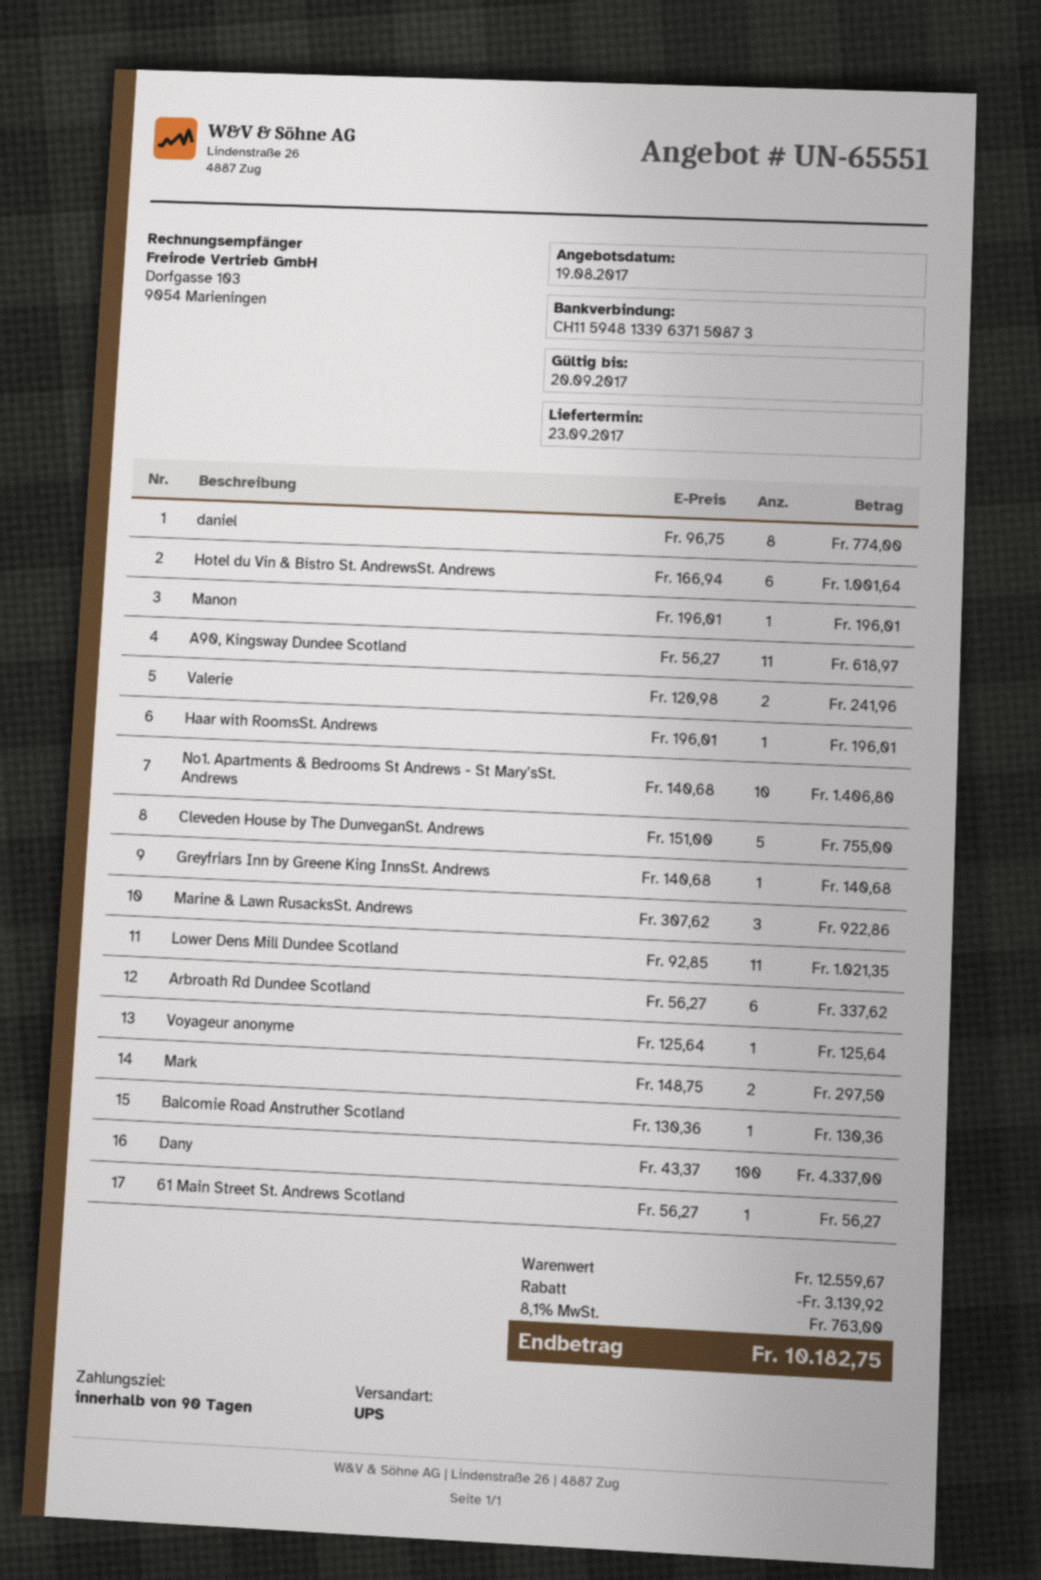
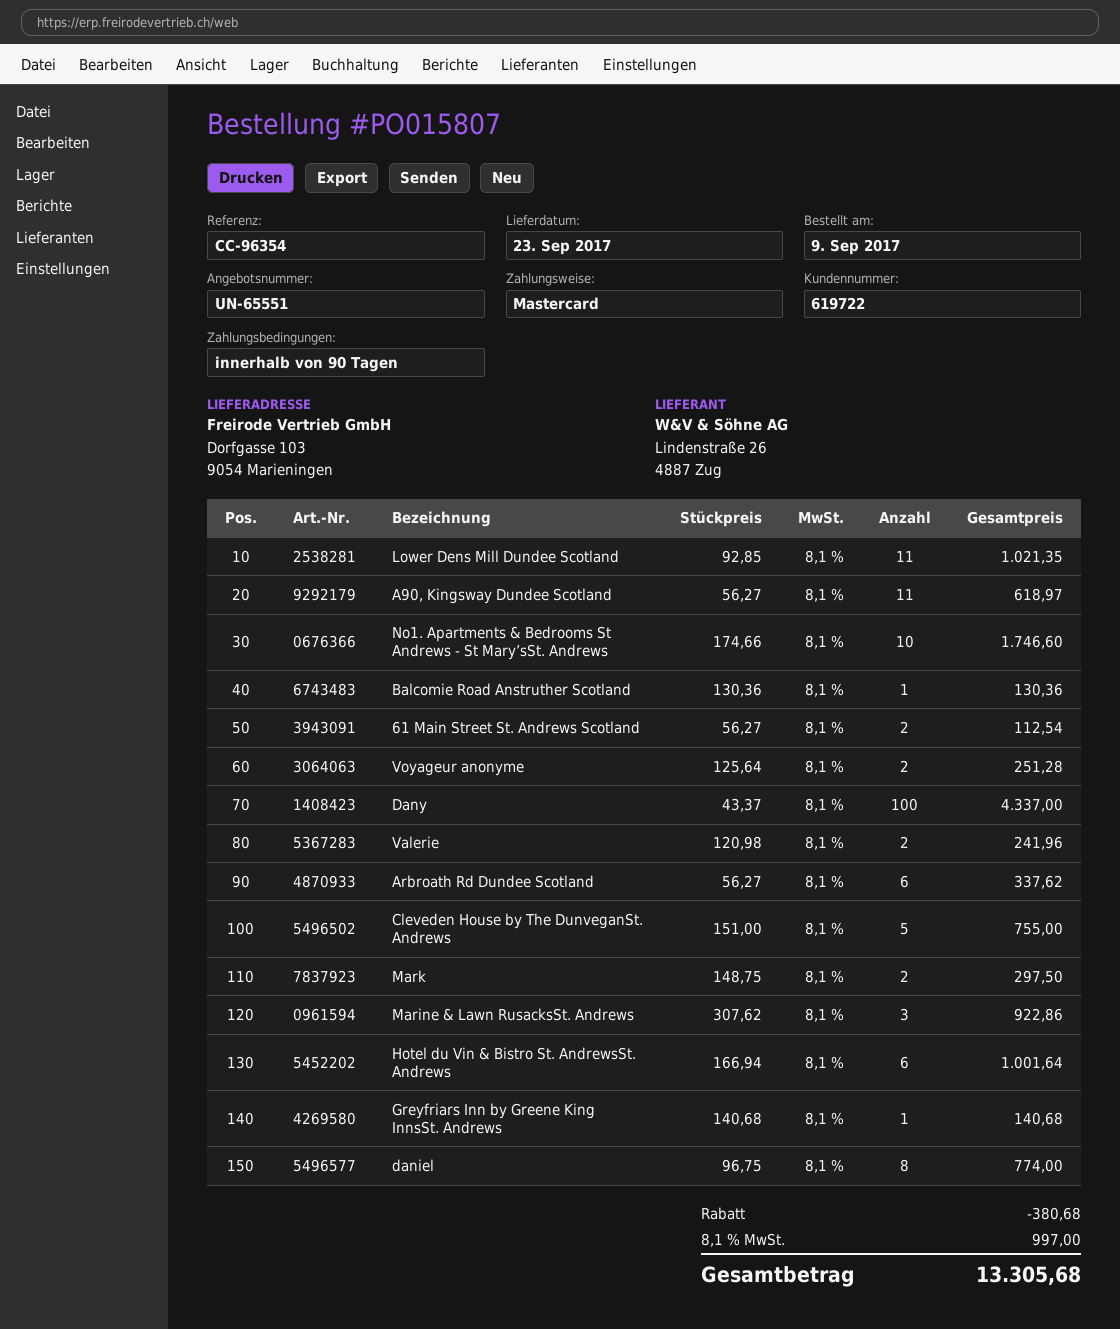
Manon: 1 x 196.01 = 196.01 -> none
Haar with RoomsSt. Andrews: 1 x 196.01 = 196.01 -> none
No1. Apartments & Bedrooms St Andrews - St Mary’sSt. Andrews: 10 x 140.68 = 1406.80 -> 10 x 174.66 = 1746.60
Voyageur anonyme: 1 x 125.64 = 125.64 -> 2 x 125.64 = 251.28
61 Main Street St. Andrews Scotland: 1 x 56.27 = 56.27 -> 2 x 56.27 = 112.54
discount: 3139.92 -> 380.68
tax: 8.1% = 763.00 -> 8.1% = 997.00
total: 10182.75 -> 13305.68

